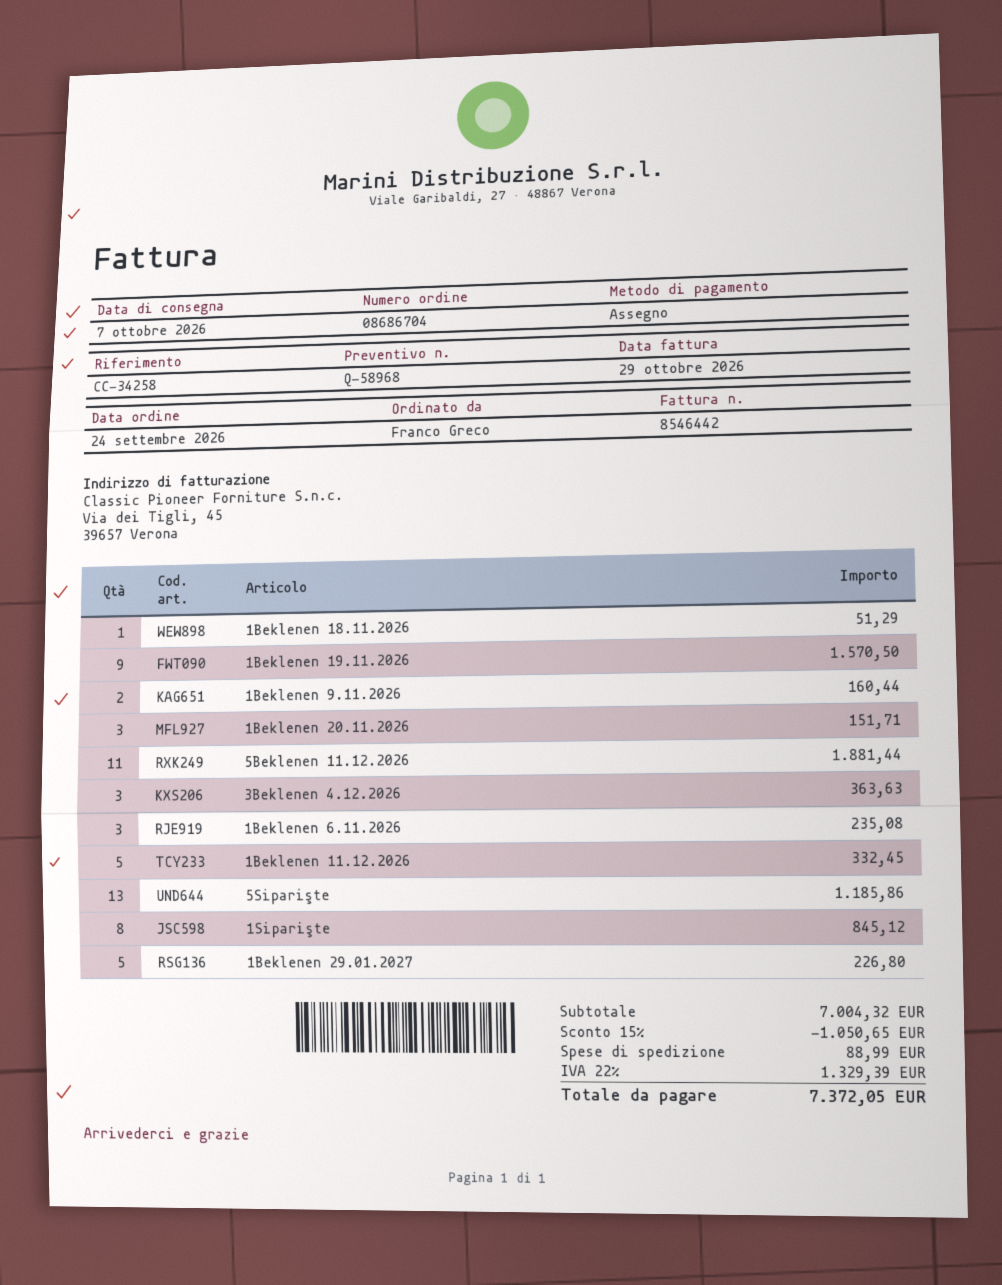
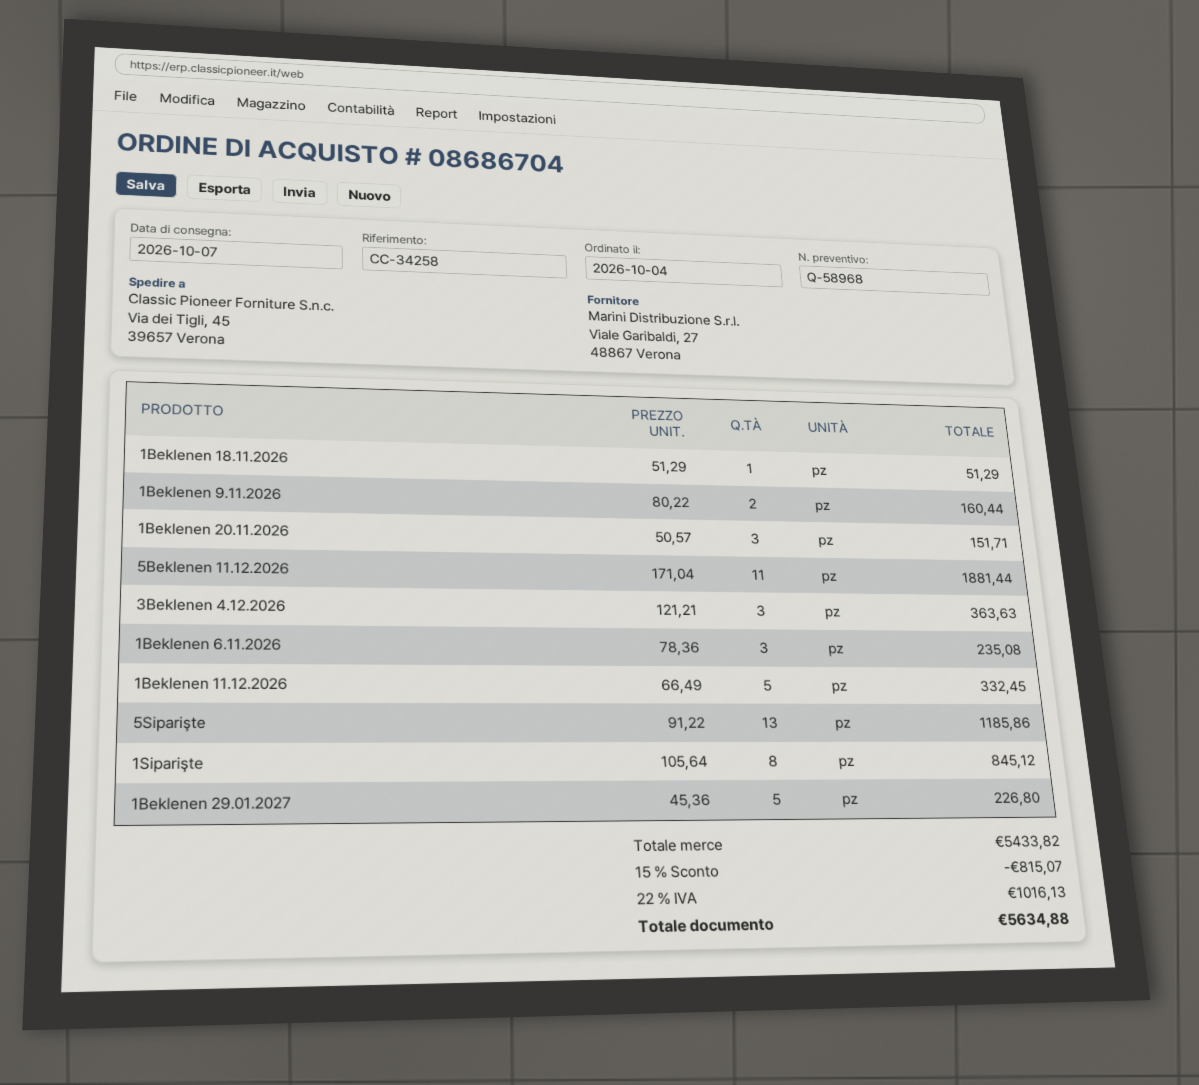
order date: 2026-09-24 -> 2026-10-04
1Beklenen 19.11.2026: 9 for 1570.50 -> none
subtotal: 7004.32 -> 5433.82
discount: 15% = 1050.65 -> 15% = 815.07
shipping: 88.99 -> none
tax: 22% = 1329.39 -> 22% = 1016.13
total: 7372.05 -> 5634.88

